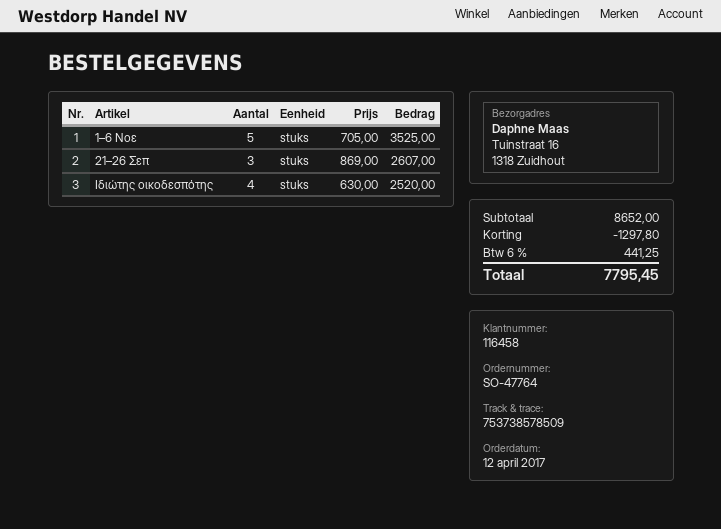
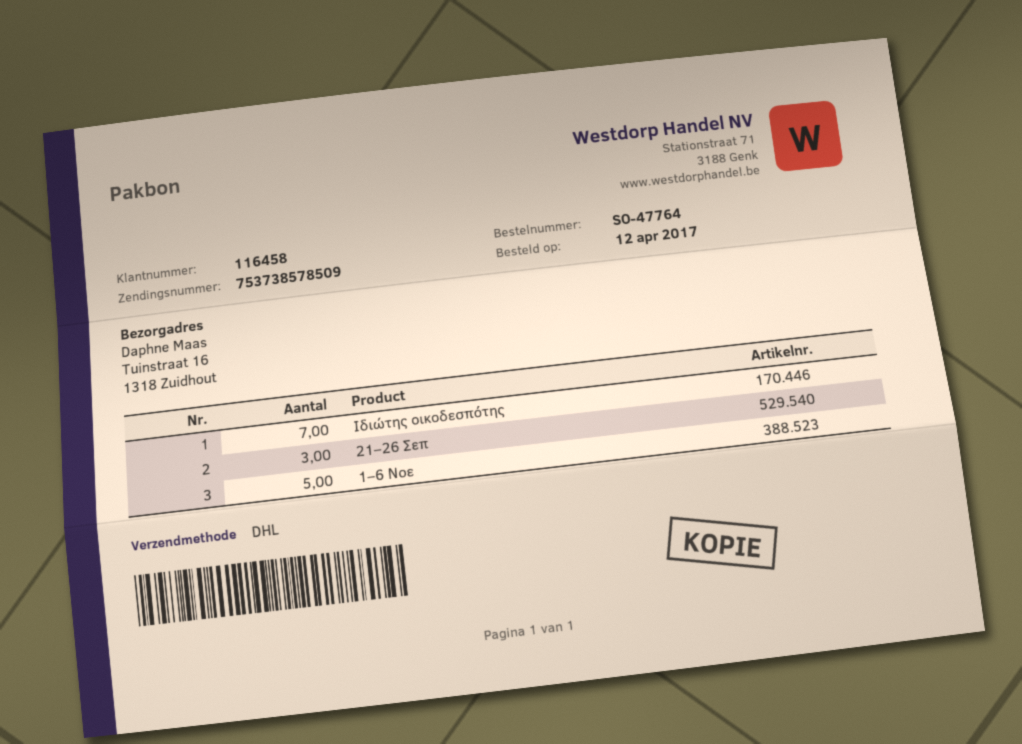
Ιδιώτης οικοδεσπότης: 4 -> 7

